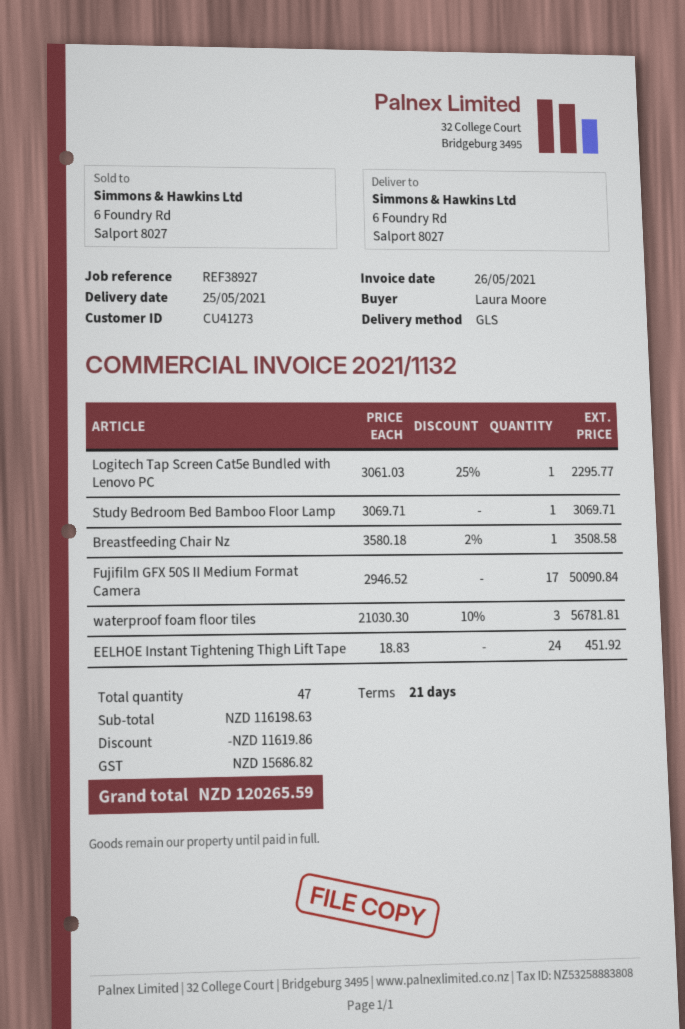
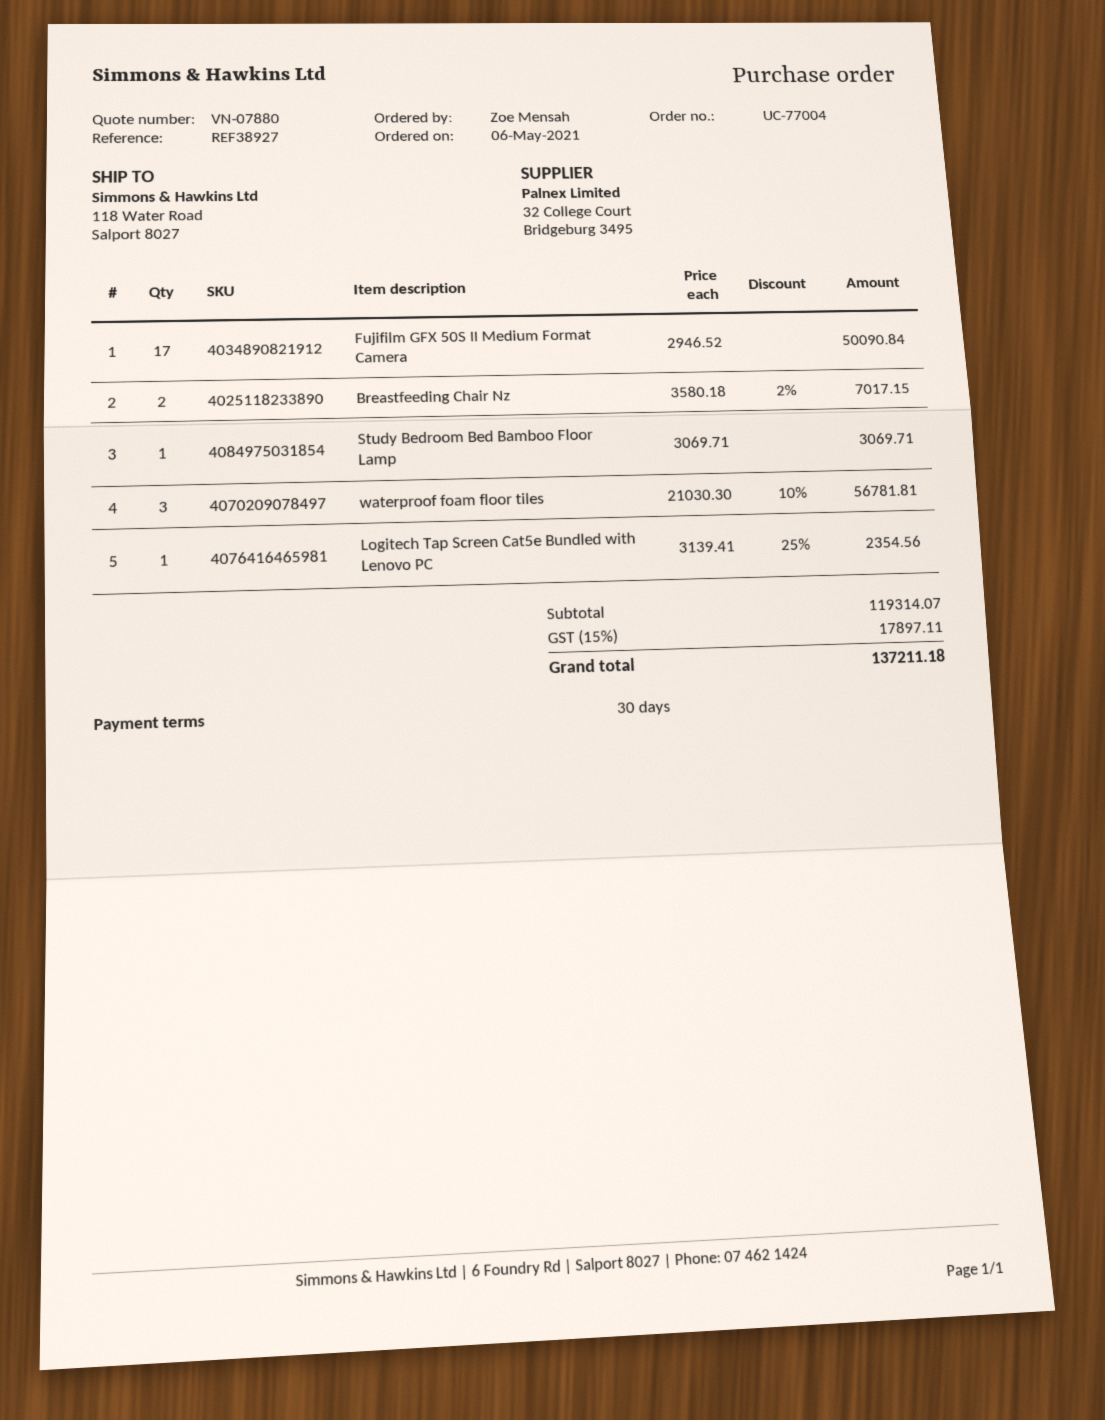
payment terms: 21 days -> 30 days
ordered by: Laura Moore -> Zoe Mensah
ship to: 6 Foundry Rd, Salport 8027 -> 118 Water Road, Salport 8027
Logitech Tap Screen Cat5e Bundled with Lenovo PC: 1 x 3061.03 - 25% = 2295.77 -> 1 x 3139.41 - 25% = 2354.56
Breastfeeding Chair Nz: 1 x 3580.18 - 2% = 3508.58 -> 2 x 3580.18 - 2% = 7017.15
EELHOE Instant Tightening Thigh Lift Tape: 24 x 18.83 = 451.92 -> none
subtotal: 116198.63 -> 119314.07
discount: 11619.86 -> none
tax: 15686.82 -> 17897.11
total: 120265.59 -> 137211.18

